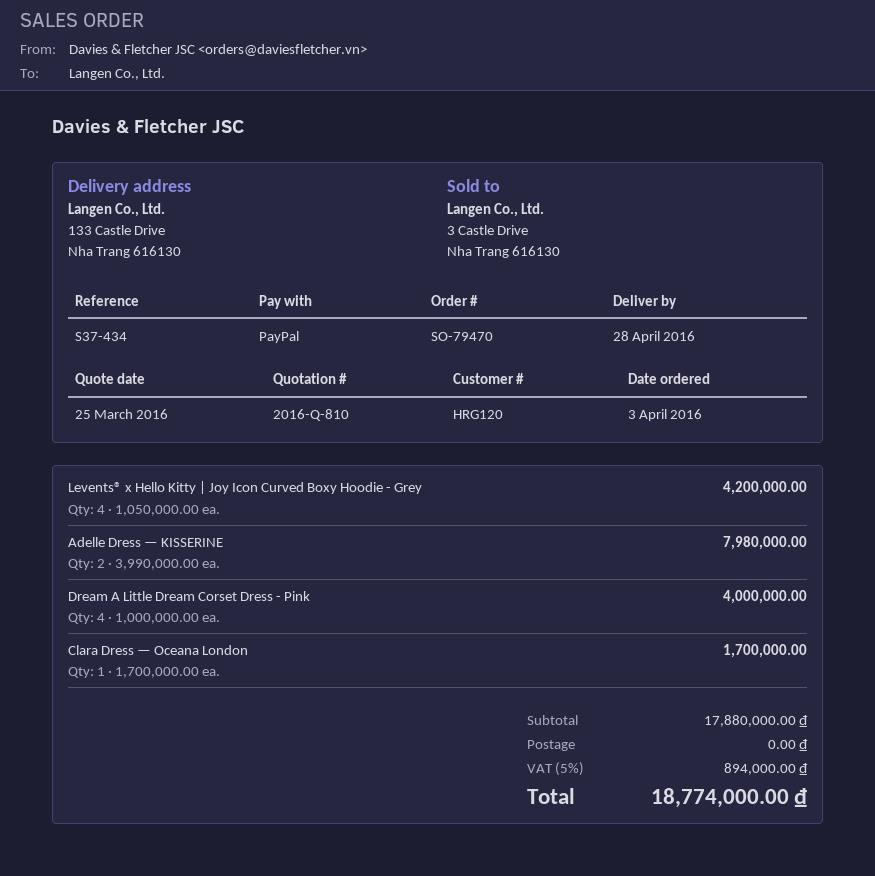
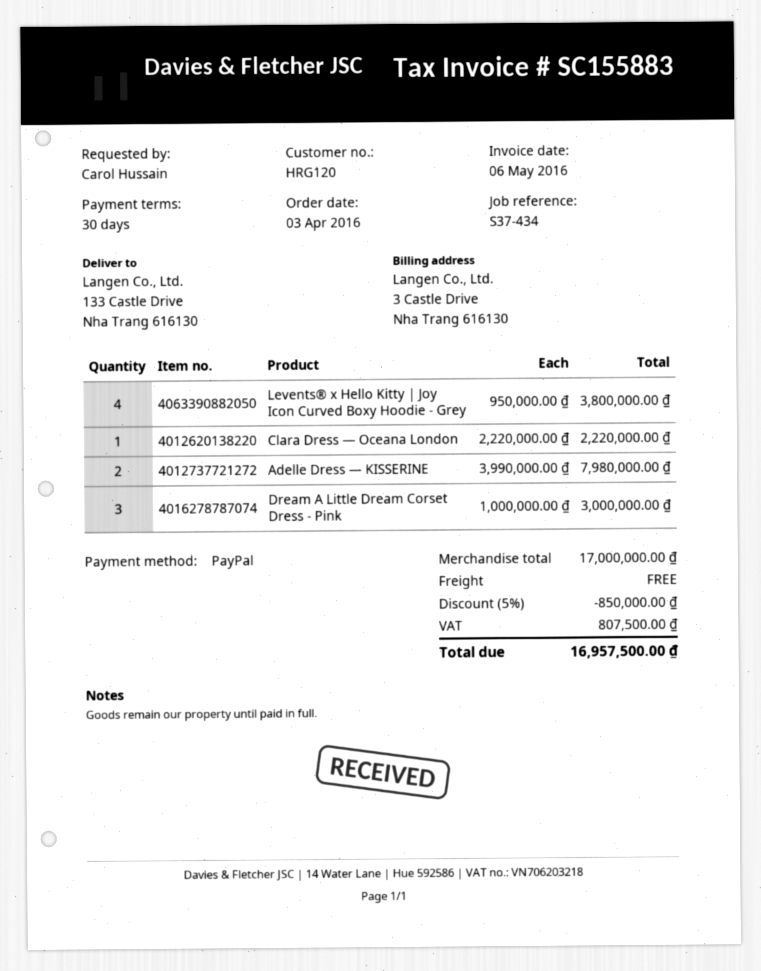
Levents® x Hello Kitty | Joy Icon Curved Boxy Hoodie - Grey: 4 x 1050000.00 = 4200000.00 -> 4 x 950000.00 = 3800000.00
Dream A Little Dream Corset Dress - Pink: 4 x 1000000.00 = 4000000.00 -> 3 x 1000000.00 = 3000000.00
Clara Dress — Oceana London: 1 x 1700000.00 = 1700000.00 -> 1 x 2220000.00 = 2220000.00
subtotal: 17880000.00 -> 17000000.00
discount: none -> 5% = 850000.00
tax: 894000.00 -> 807500.00
total: 18774000.00 -> 16957500.00

